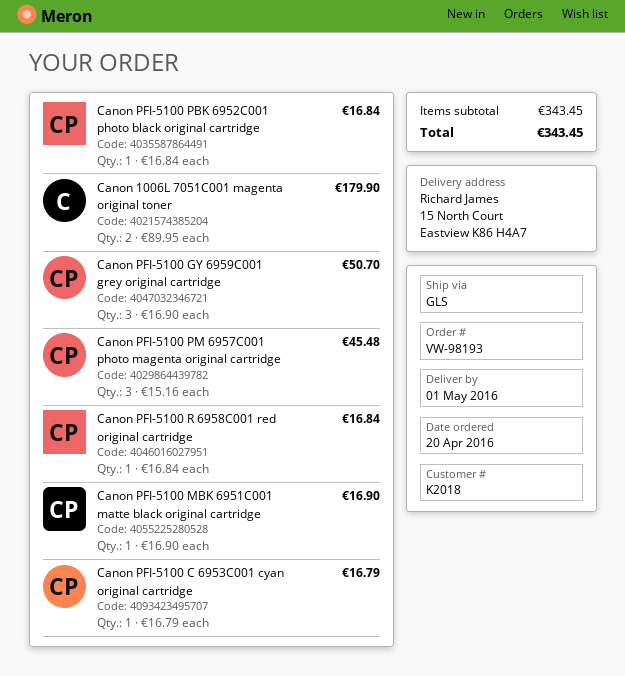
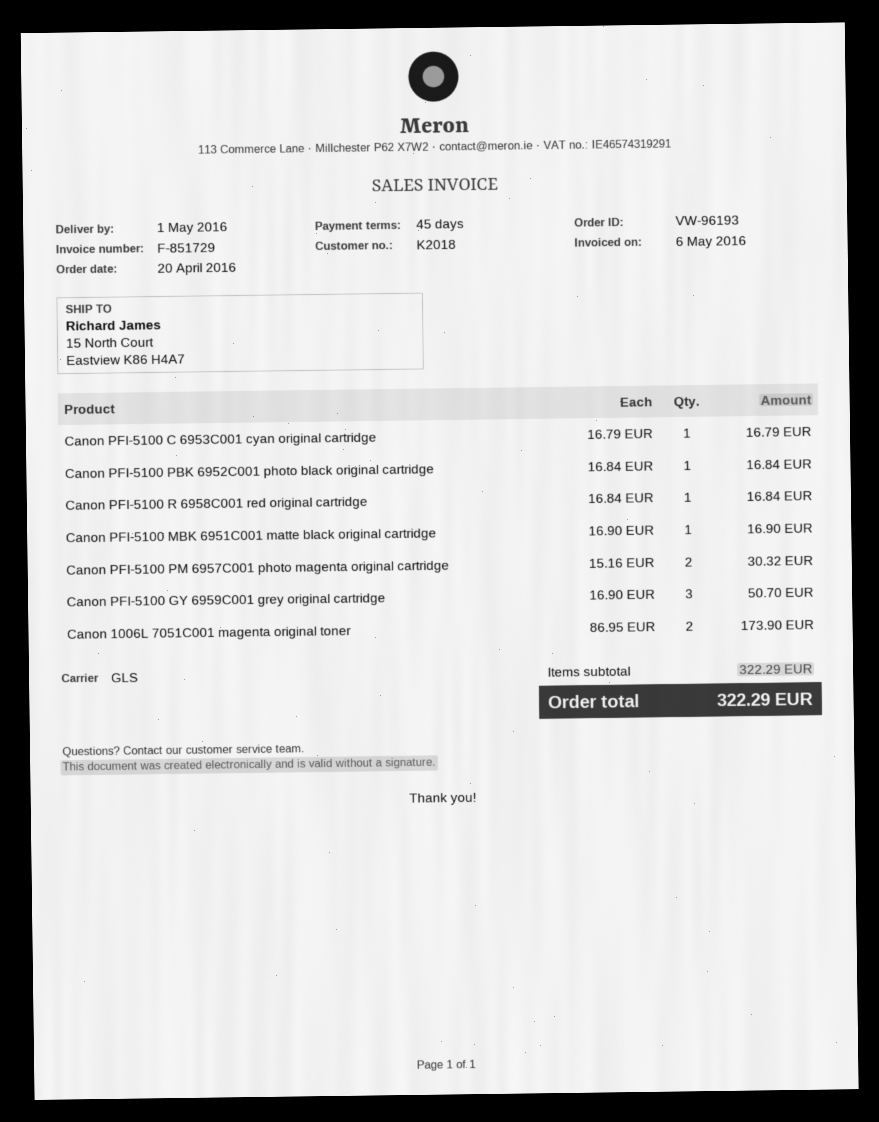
order number: VW-98193 -> VW-96193
Canon 1006L 7051C001 magenta original toner: 2 x 89.95 = 179.90 -> 2 x 86.95 = 173.90
Canon PFI-5100 PM 6957C001 photo magenta original cartridge: 3 x 15.16 = 45.48 -> 2 x 15.16 = 30.32
subtotal: 343.45 -> 322.29
total: 343.45 -> 322.29

